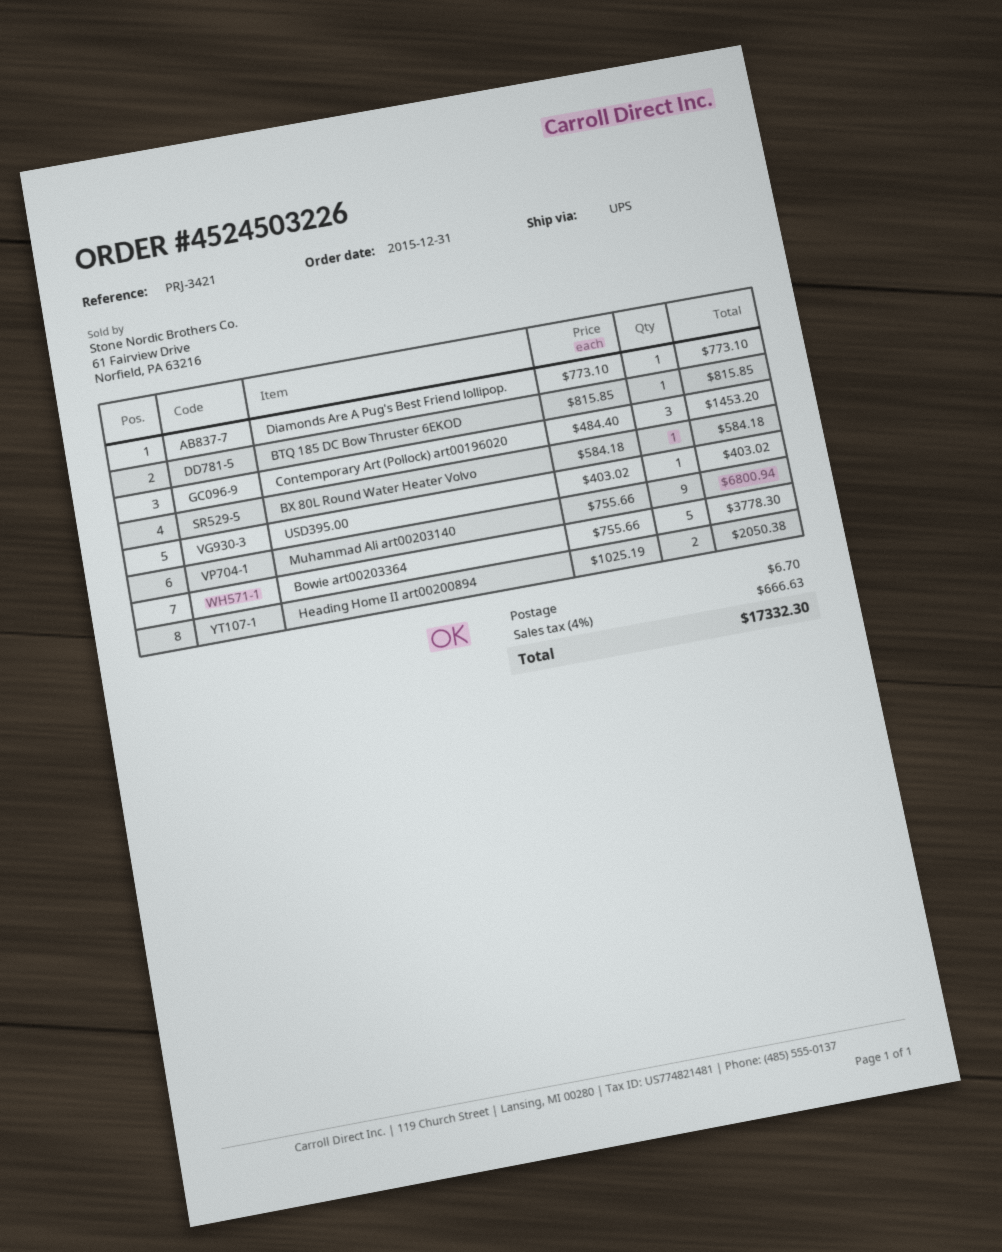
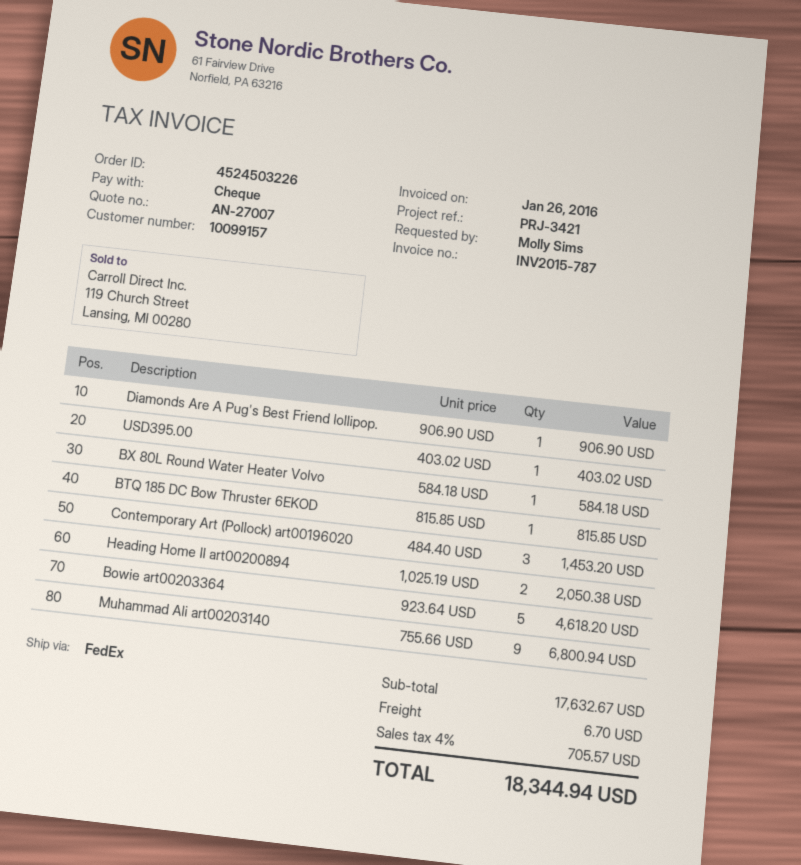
shipping method: UPS -> FedEx
Diamonds Are A Pug's Best Friend lollipop.: 1 x 773.10 = 773.10 -> 1 x 906.90 = 906.90
Bowie art00203364: 5 x 755.66 = 3778.30 -> 5 x 923.64 = 4618.20
tax: 4% = 666.63 -> 4% = 705.57
total: 17332.30 -> 18344.94

